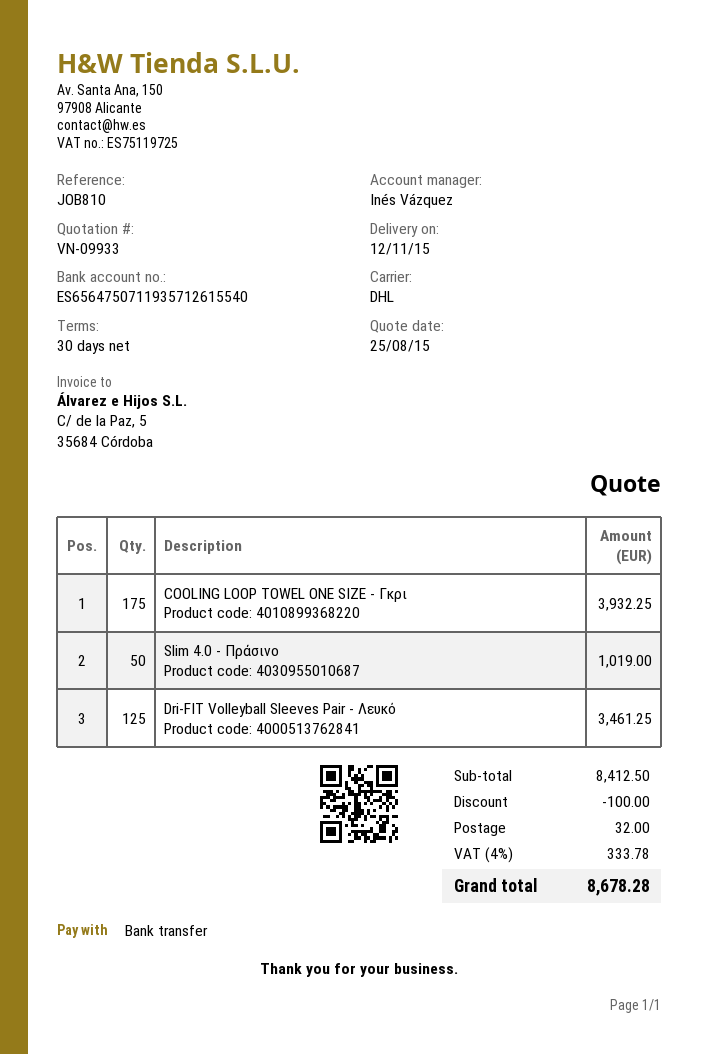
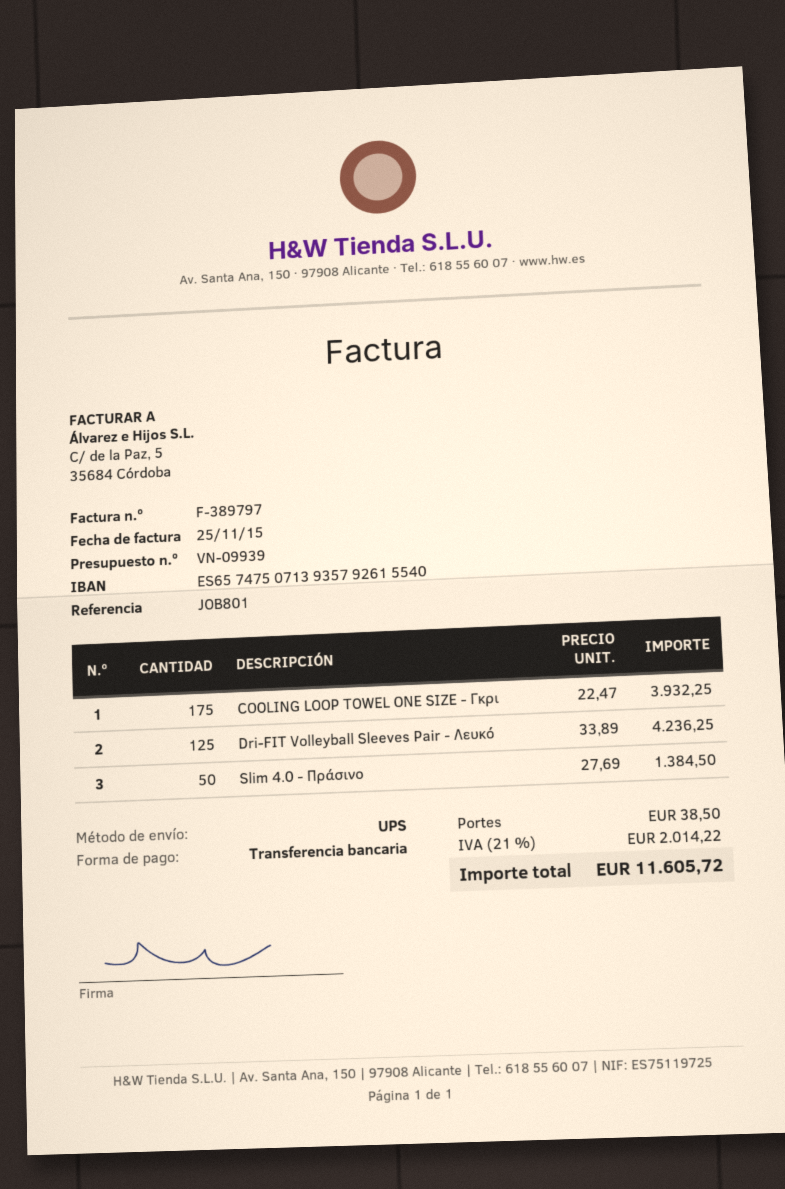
quote number: VN-09933 -> VN-09939
reference: JOB810 -> JOB801
bank account: ES6564750711935712615540 -> ES6574750713935792615540
shipping method: DHL -> UPS
Slim 4.0 - Πράσινο: 50 for 1019.00 -> 50 for 1384.50
Dri-FIT Volleyball Sleeves Pair - Λευκό: 125 for 3461.25 -> 125 for 4236.25
discount: 100.00 -> none
shipping: 32.00 -> 38.50
tax: 4% = 333.78 -> 21% = 2014.22
total: 8678.28 -> 11605.72

